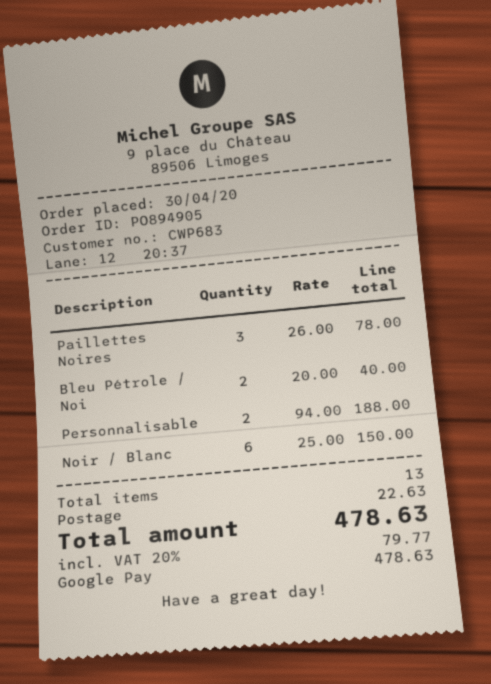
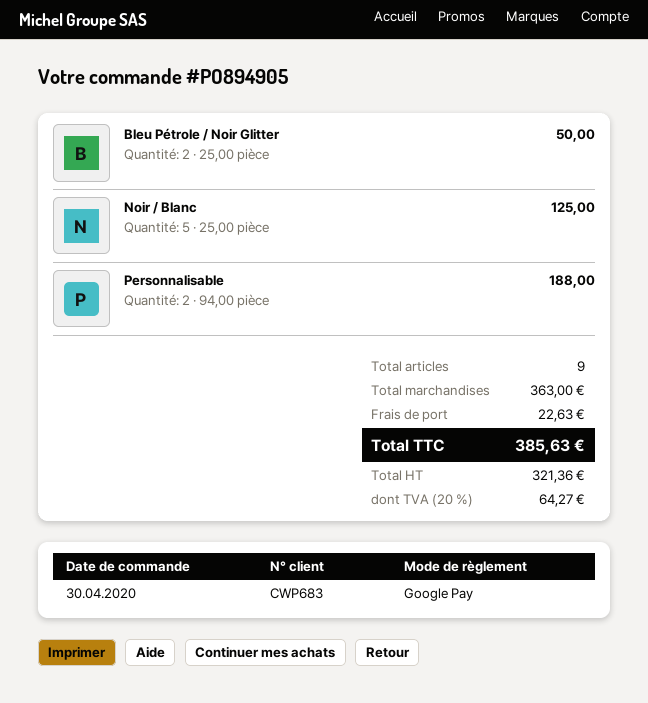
Paillettes Noires: 3 x 26.00 = 78.00 -> none
Bleu Pétrole / Noi: 2 x 20.00 = 40.00 -> 2 x 25.00 = 50.00
Noir / Blanc: 6 x 25.00 = 150.00 -> 5 x 25.00 = 125.00
total quantity: 13 -> 9
tax: 20% = 79.77 -> 20% = 64.27
total: 478.63 -> 385.63

